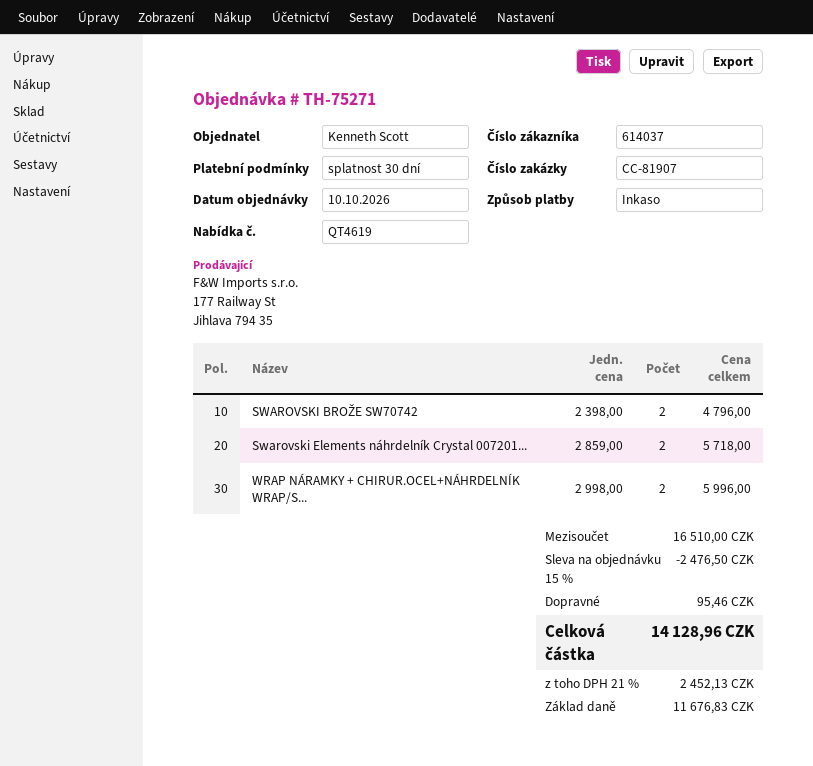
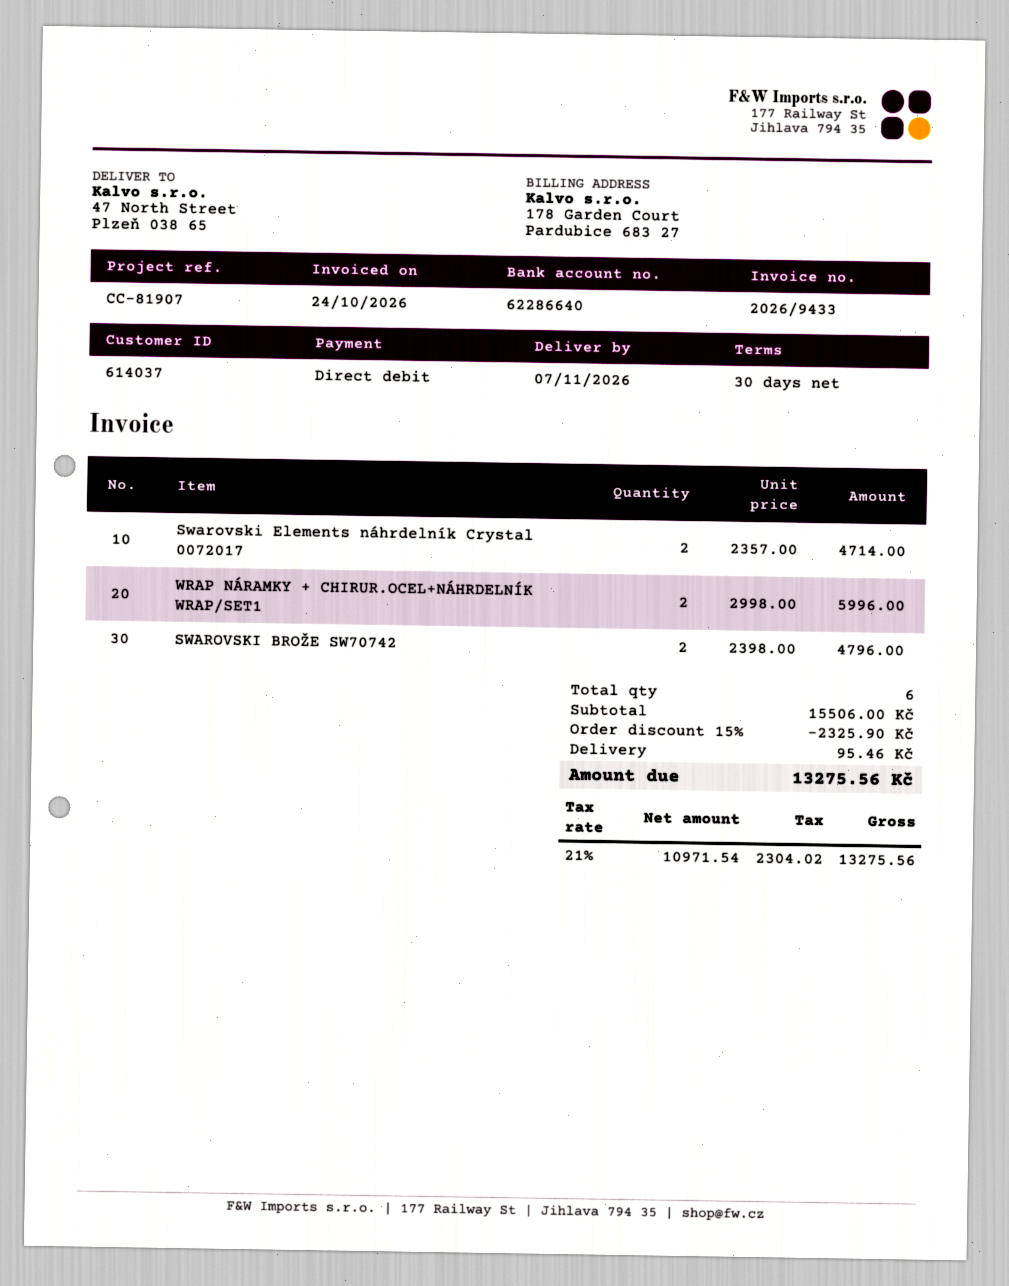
Swarovski Elements náhrdelník Crystal 007201...: 2 x 2859.00 = 5718.00 -> 2 x 2357.00 = 4714.00
subtotal: 16510.00 -> 15506.00
discount: 15% = 2476.50 -> 15% = 2325.90
net: 11676.83 -> 10971.54
tax: 21% = 2452.13 -> 21% = 2304.02
total: 14128.96 -> 13275.56

